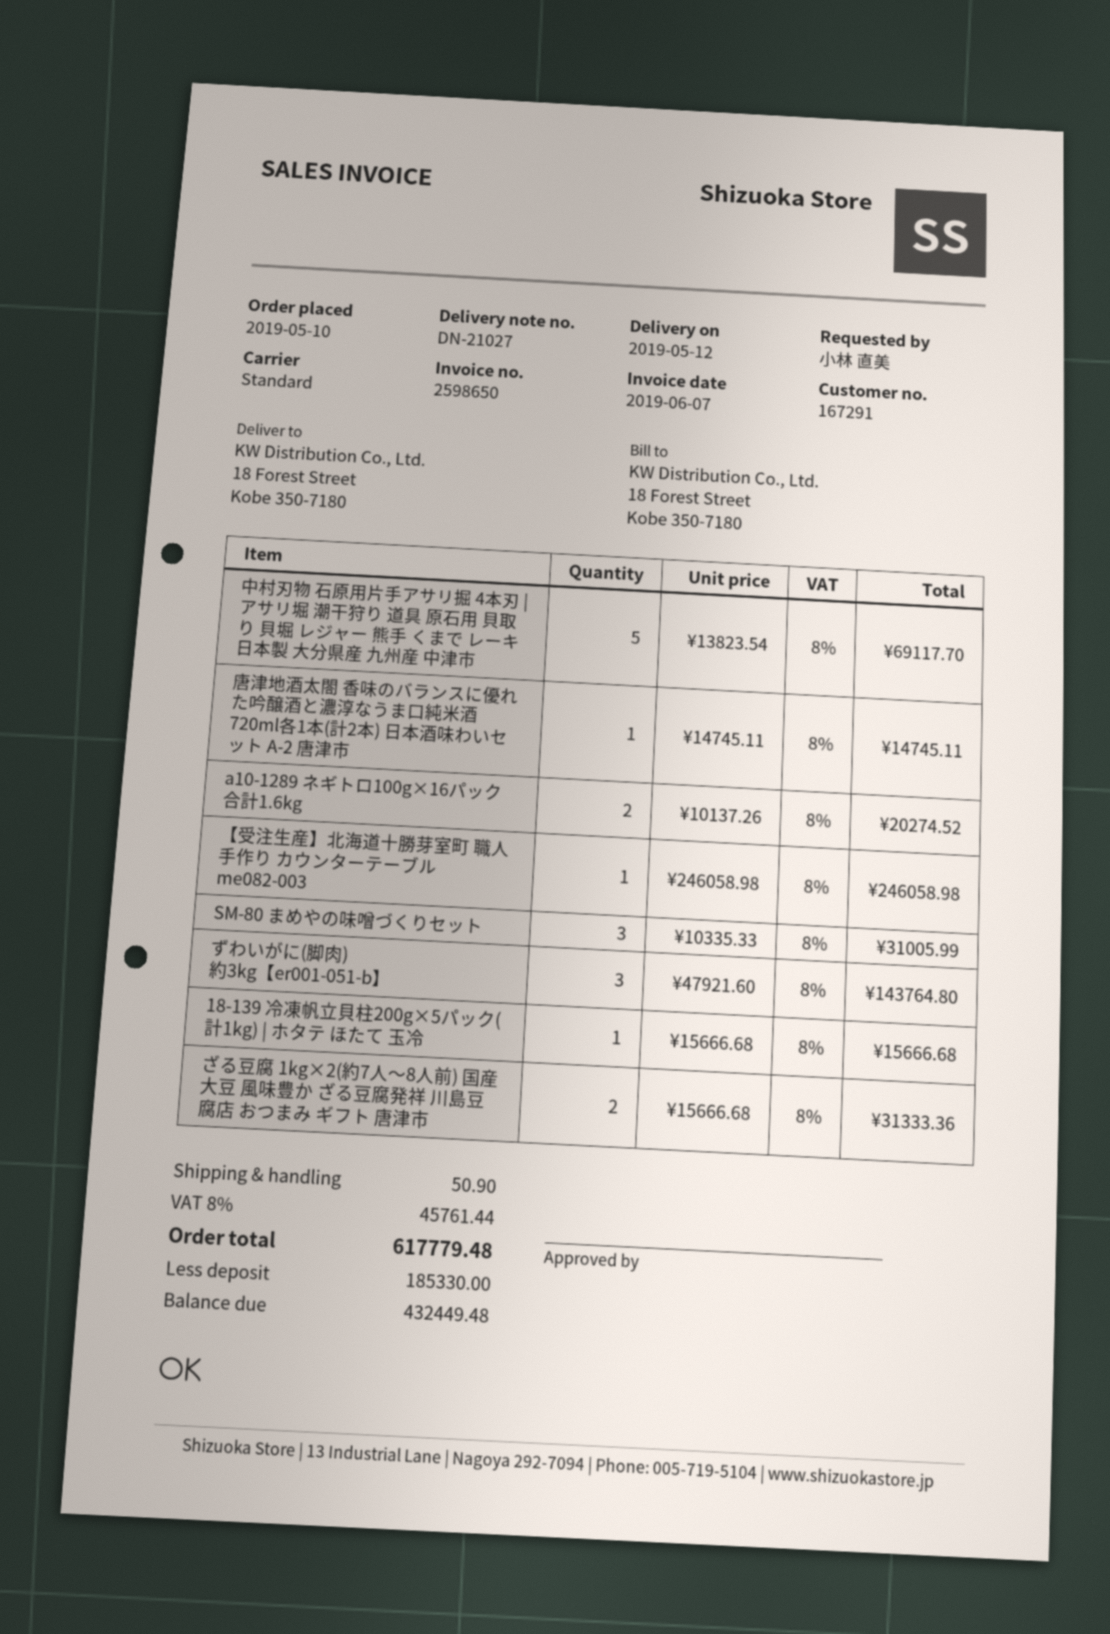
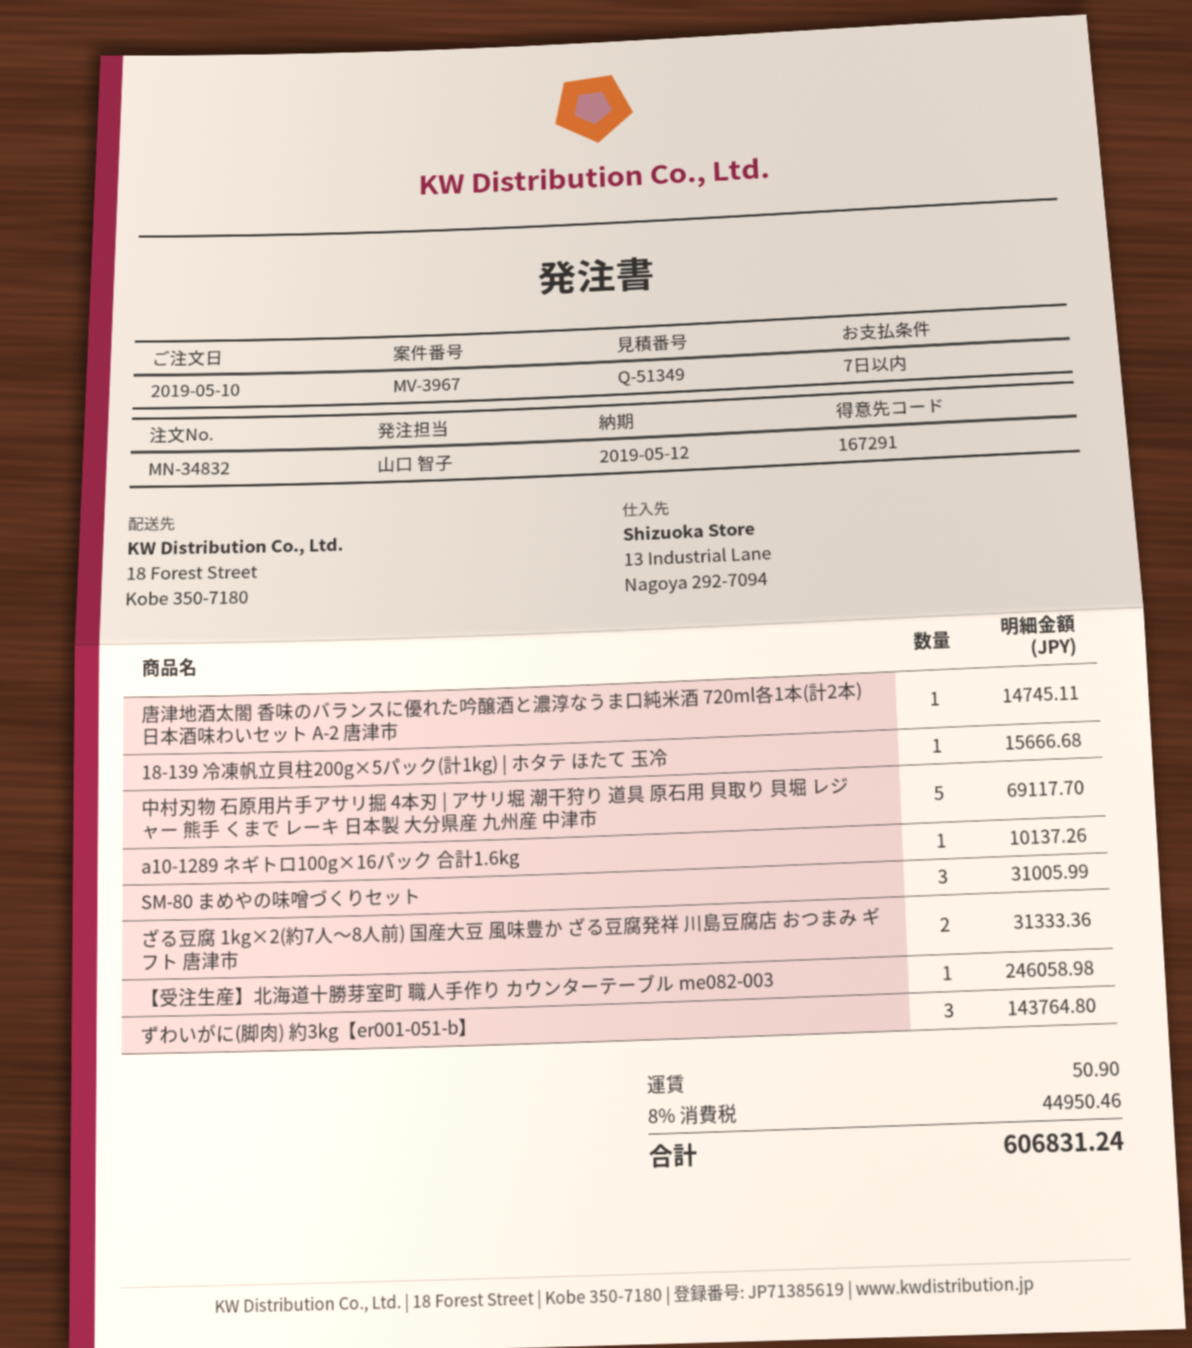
ordered by: 小林 直美 -> 山口 智子
a10-1289 ネギトロ100g×16パック 合計1.6kg: 2 for 20274.52 -> 1 for 10137.26
tax: 8% = 45761.44 -> 8% = 44950.46
total: 617779.48 -> 606831.24

